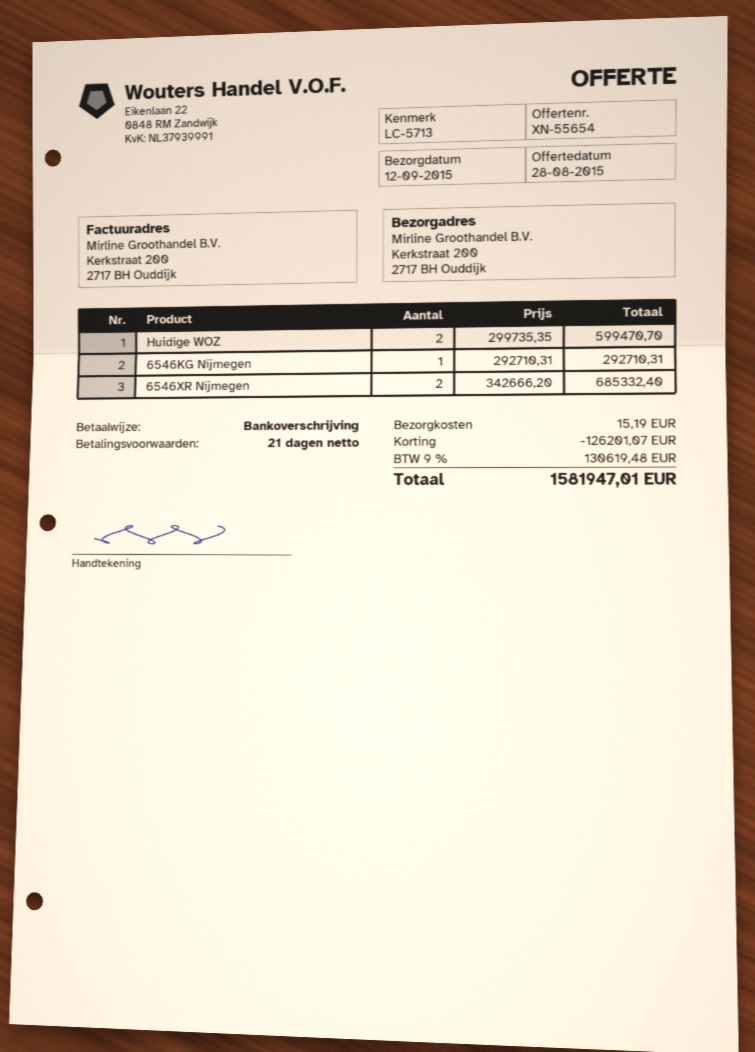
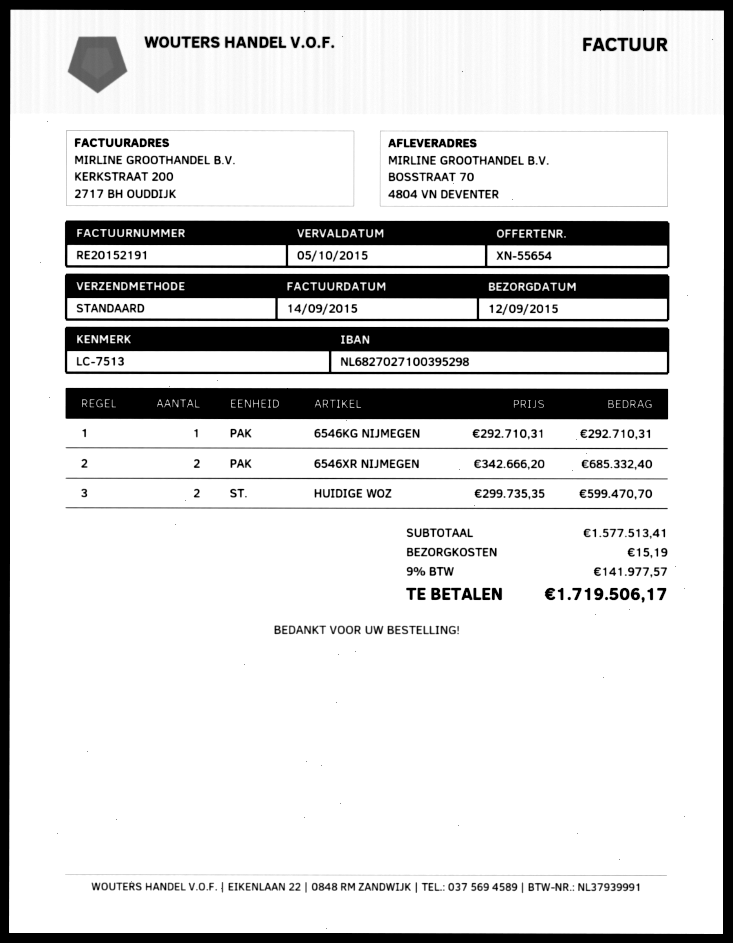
reference: LC-5713 -> LC-7513
ship to: Kerkstraat 200, 2717 BH Ouddijk -> BOSSTRAAT 70, 4804 VN DEVENTER
discount: 126201.07 -> none
tax: 9% = 130619.48 -> 9% = 141977.57
total: 1581947.01 -> 1719506.17

